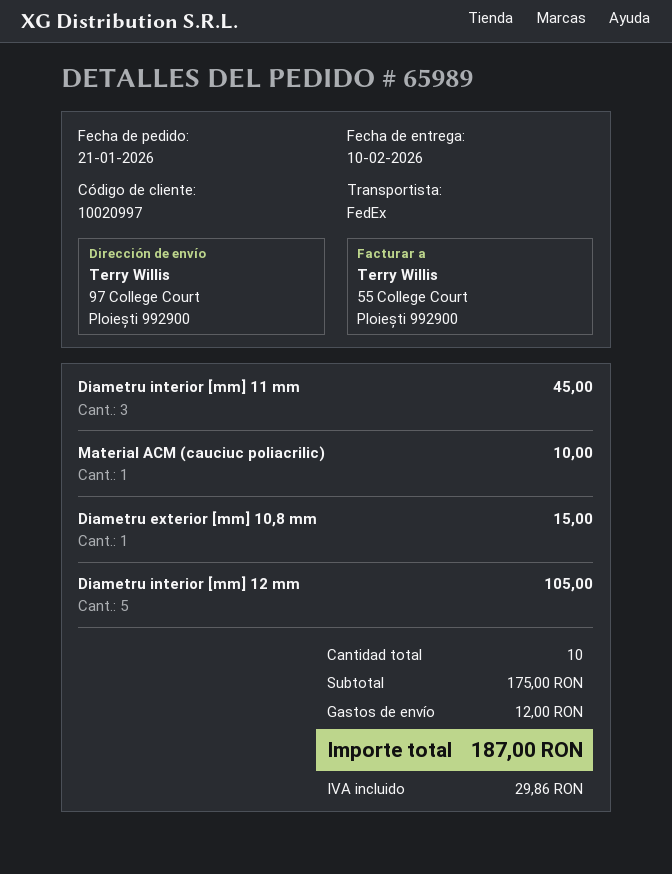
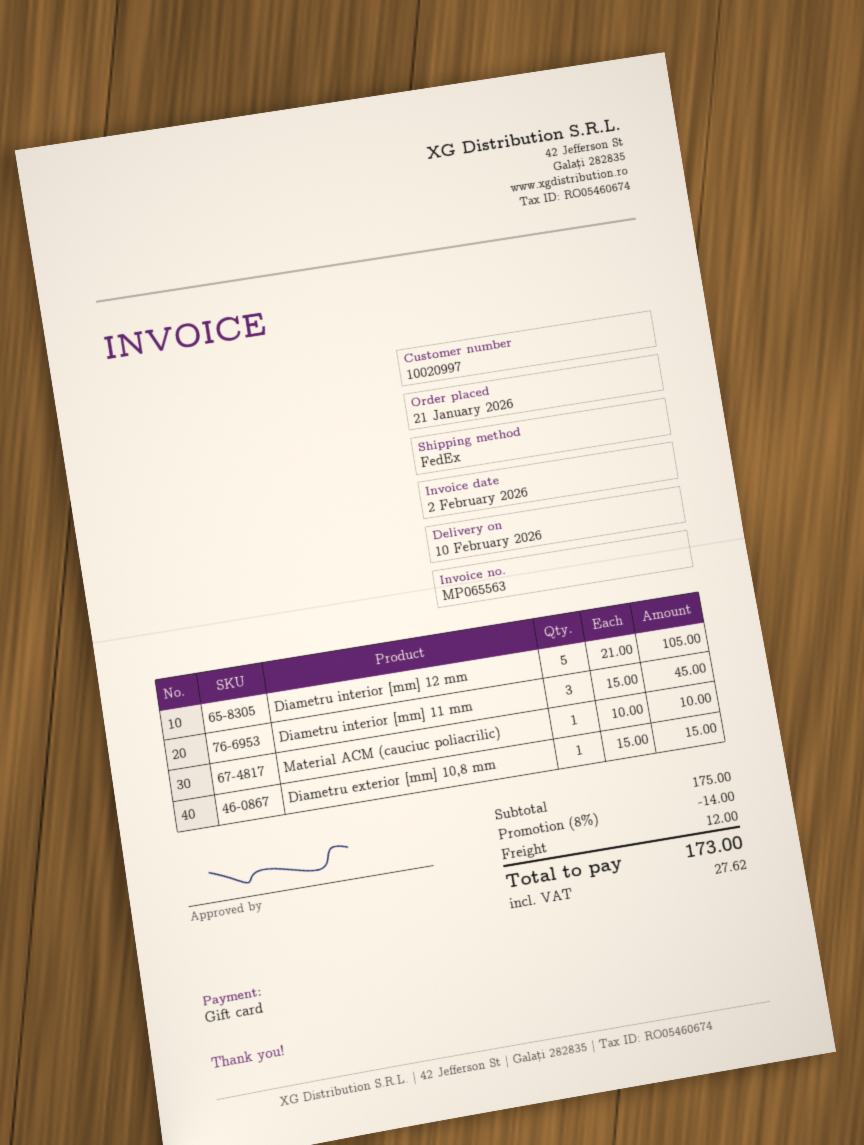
discount: none -> 8% = 14.00
tax: 29.86 -> 27.62
total: 187.00 -> 173.00

